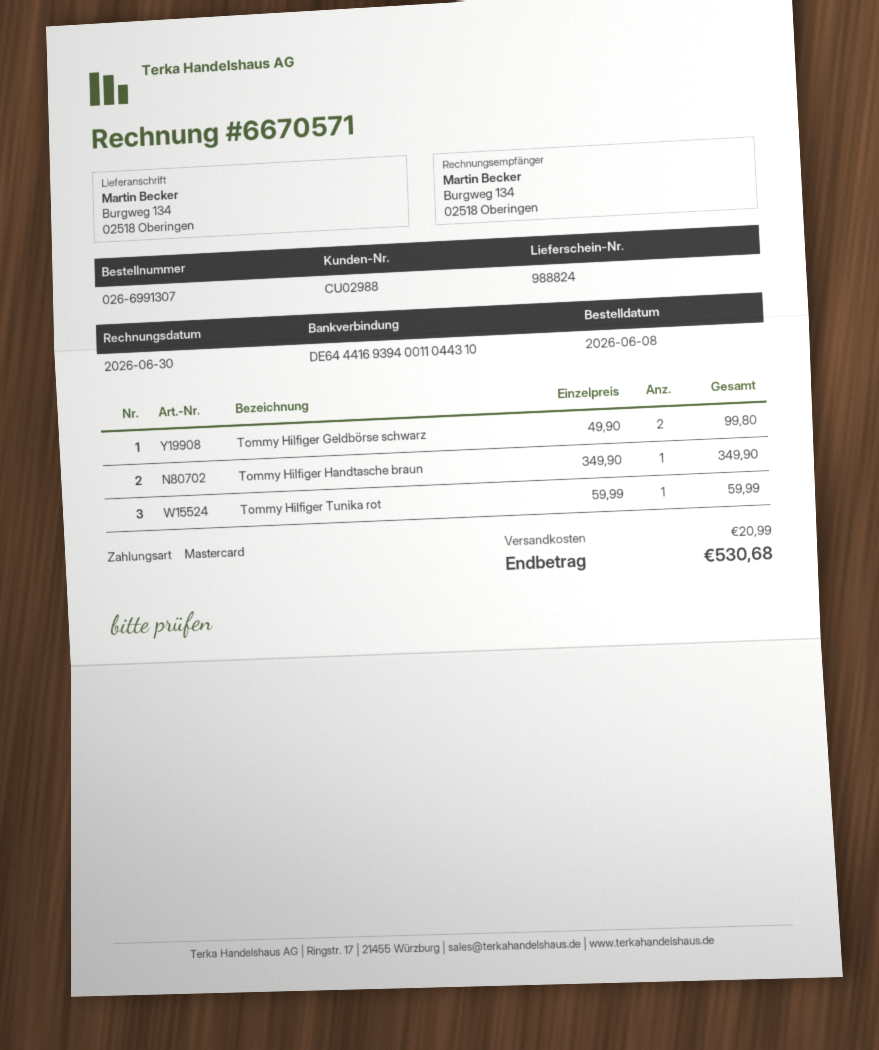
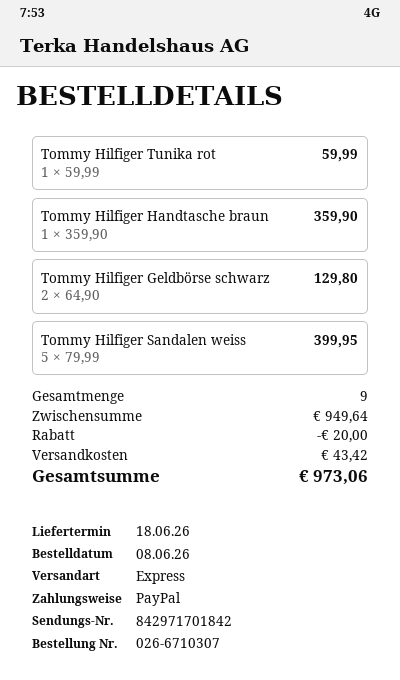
order number: 026-6991307 -> 026-6710307
payment method: Mastercard -> PayPal
Tommy Hilfiger Geldbörse schwarz: 2 x 49.90 = 99.80 -> 2 x 64.90 = 129.80
Tommy Hilfiger Handtasche braun: 1 x 349.90 = 349.90 -> 1 x 359.90 = 359.90
Tommy Hilfiger Sandalen weiss: none -> 5 x 79.99 = 399.95
discount: none -> 20.00
shipping: 20.99 -> 43.42
total: 530.68 -> 973.06

